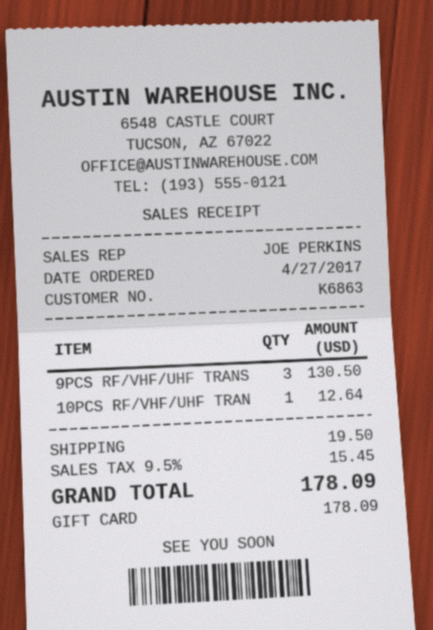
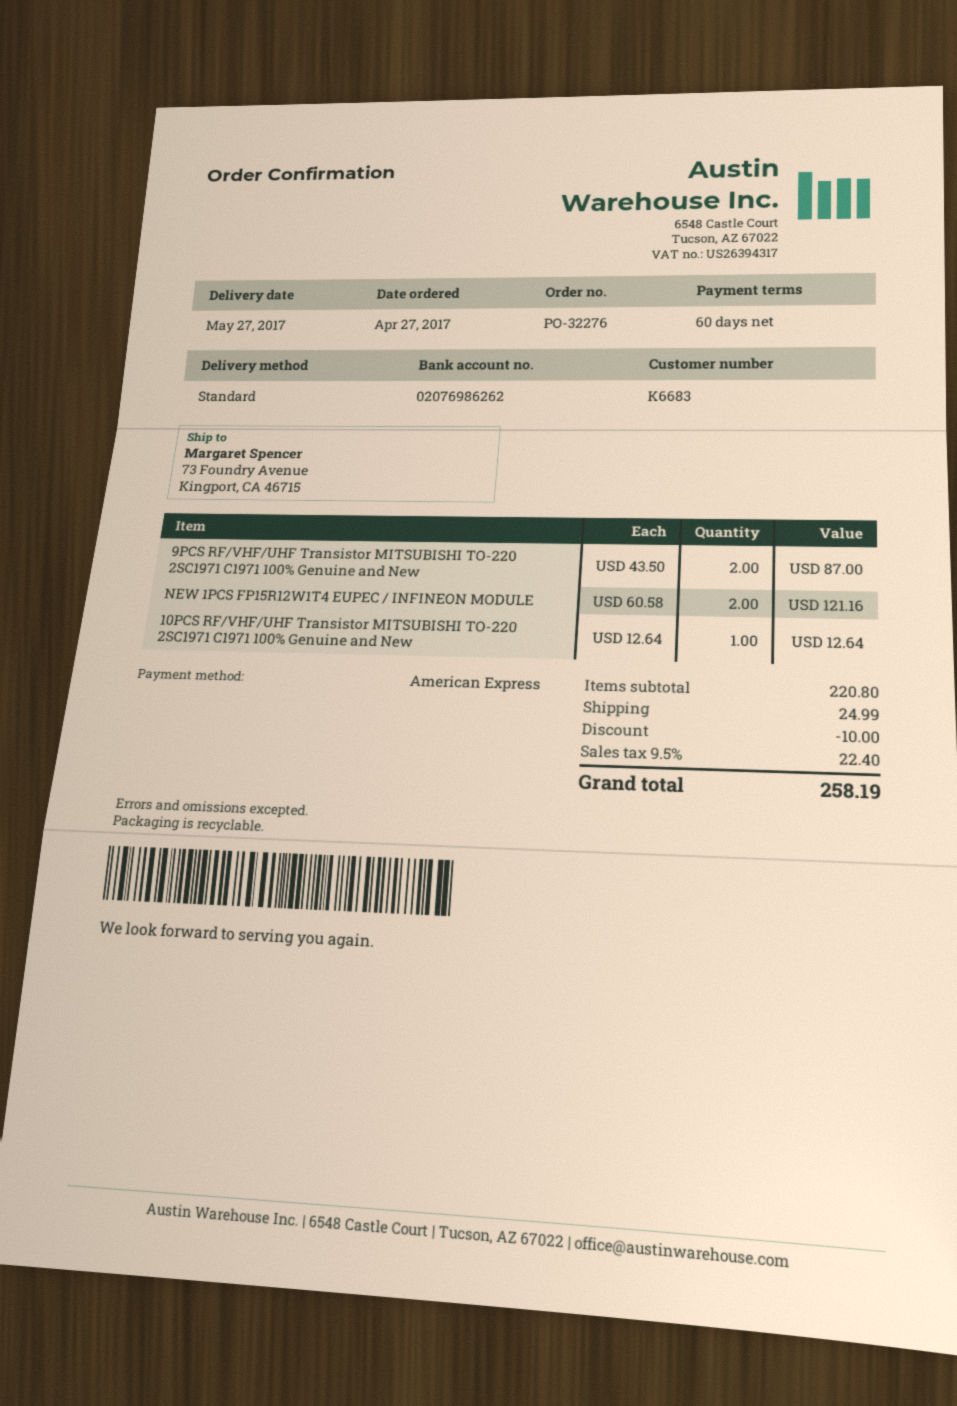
customer number: K6863 -> K6683
payment method: gift card -> American Express
9PCS RF/VHF/UHF TRANS: 3 for 130.50 -> 2 for 87.00
NEW 1PCS FP15R12W1T4 EUPEC / INFINEON MODULE: none -> 2 for 121.16
discount: none -> 10.00
shipping: 19.50 -> 24.99
tax: 9.5% = 15.45 -> 9.5% = 22.40
total: 178.09 -> 258.19

